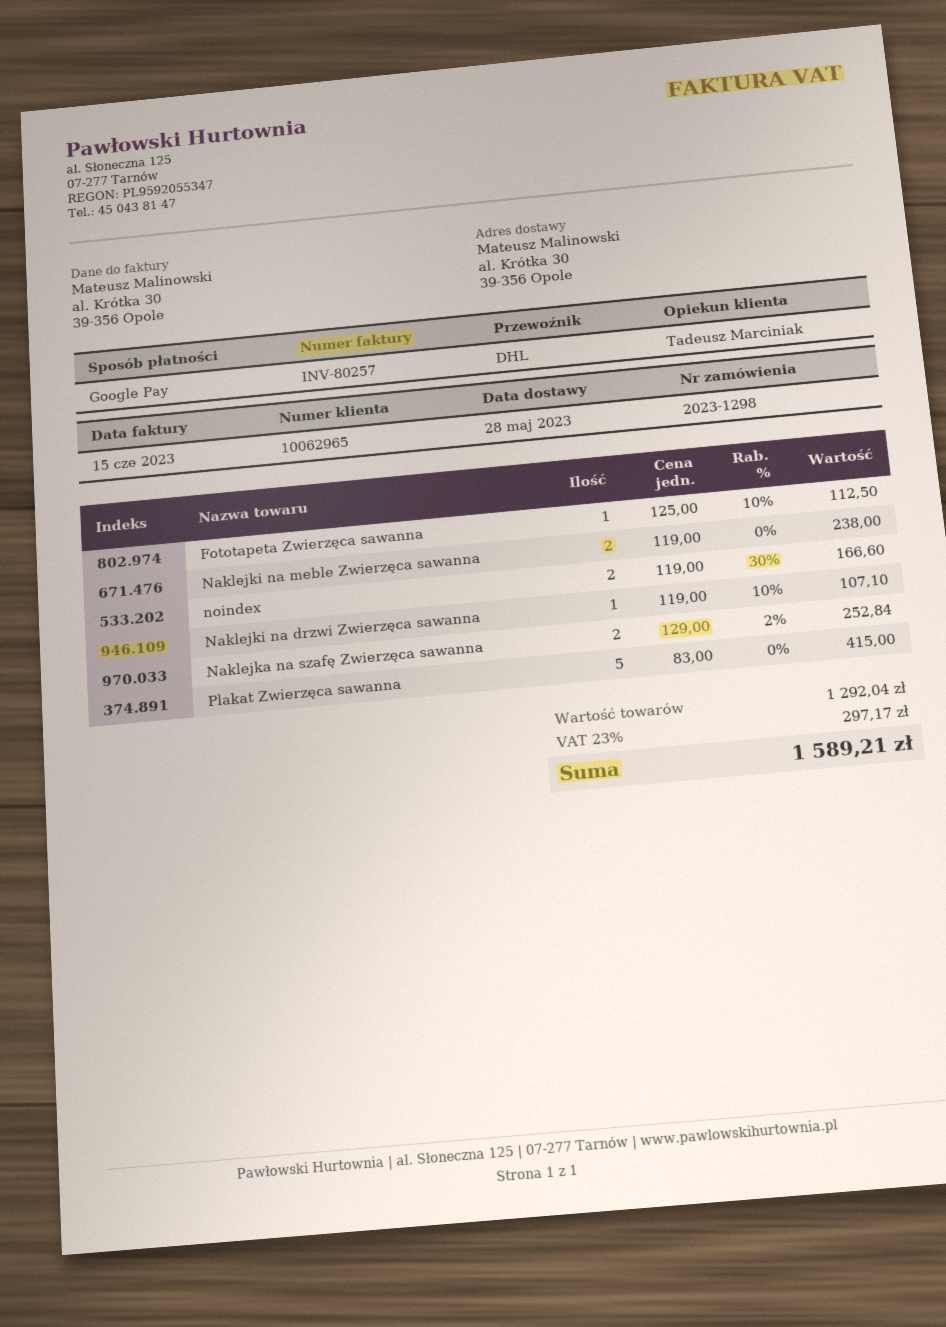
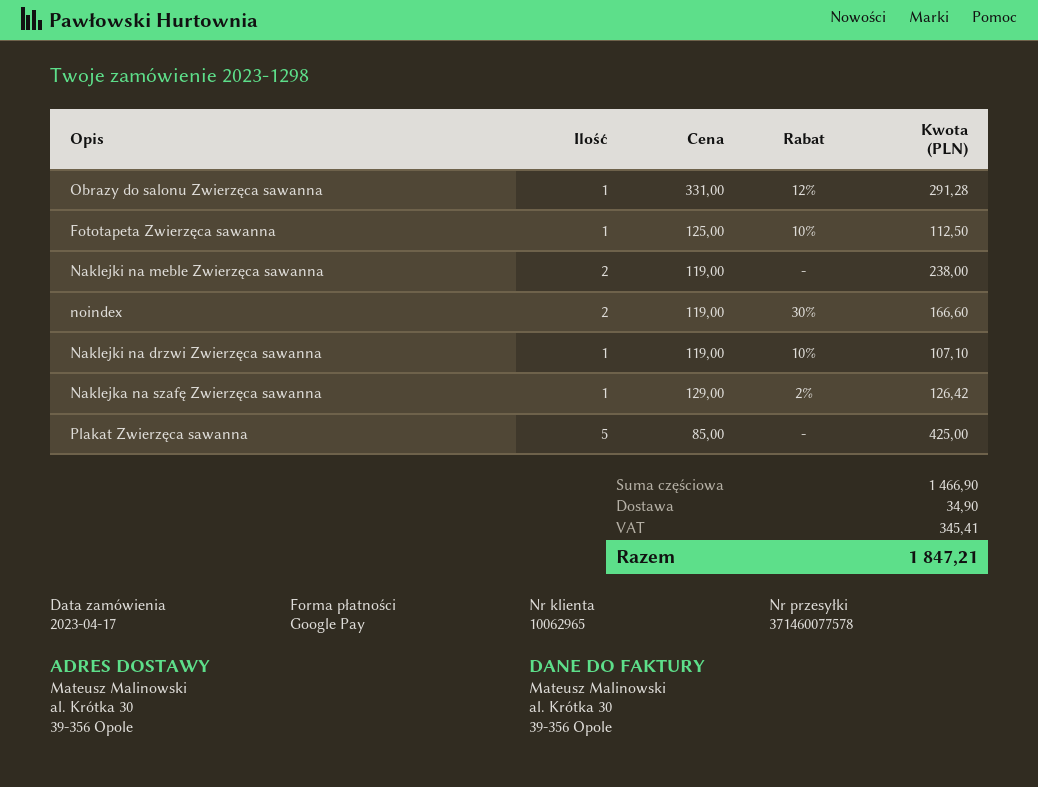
Naklejka na szafę Zwierzęca sawanna: 2 x 129.00 - 2% = 252.84 -> 1 x 129.00 - 2% = 126.42
Plakat Zwierzęca sawanna: 5 x 83.00 = 415.00 -> 5 x 85.00 = 425.00
Obrazy do salonu Zwierzęca sawanna: none -> 1 x 331.00 - 12% = 291.28
subtotal: 1292.04 -> 1466.90
shipping: none -> 34.90
tax: 297.17 -> 345.41
total: 1589.21 -> 1847.21

